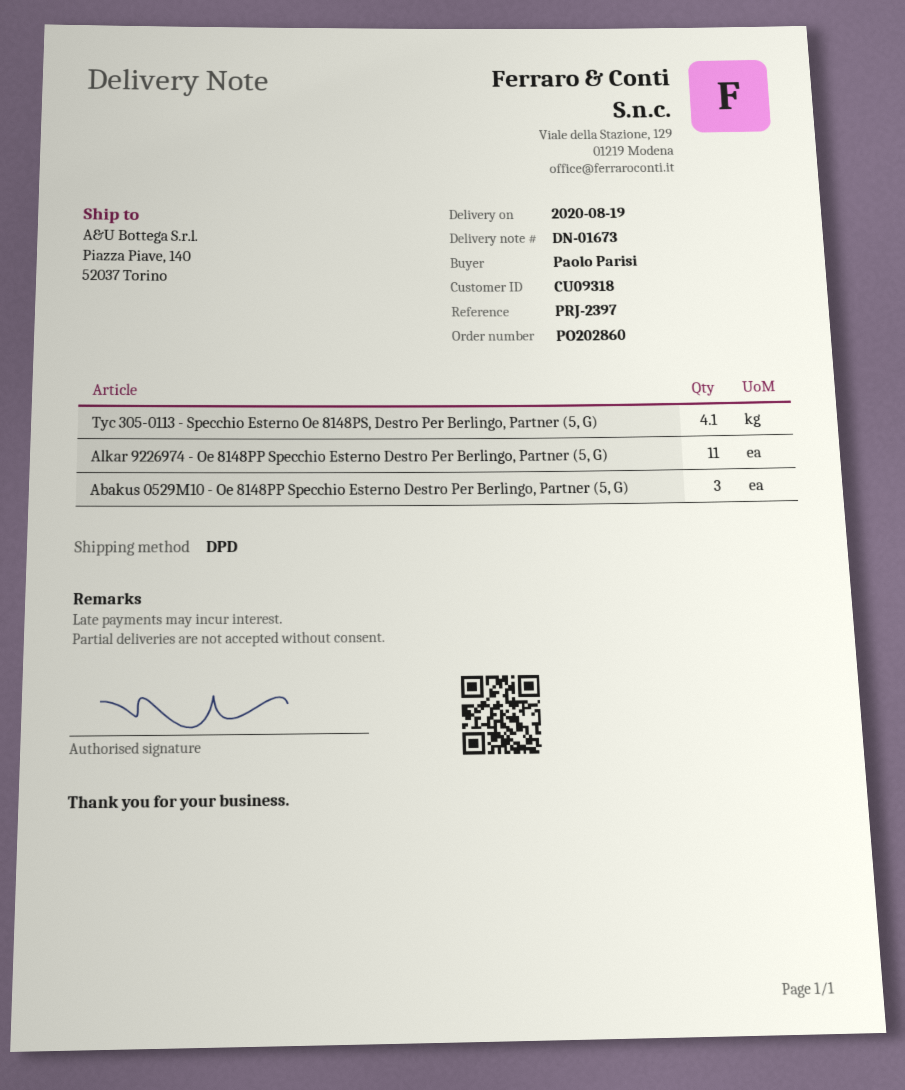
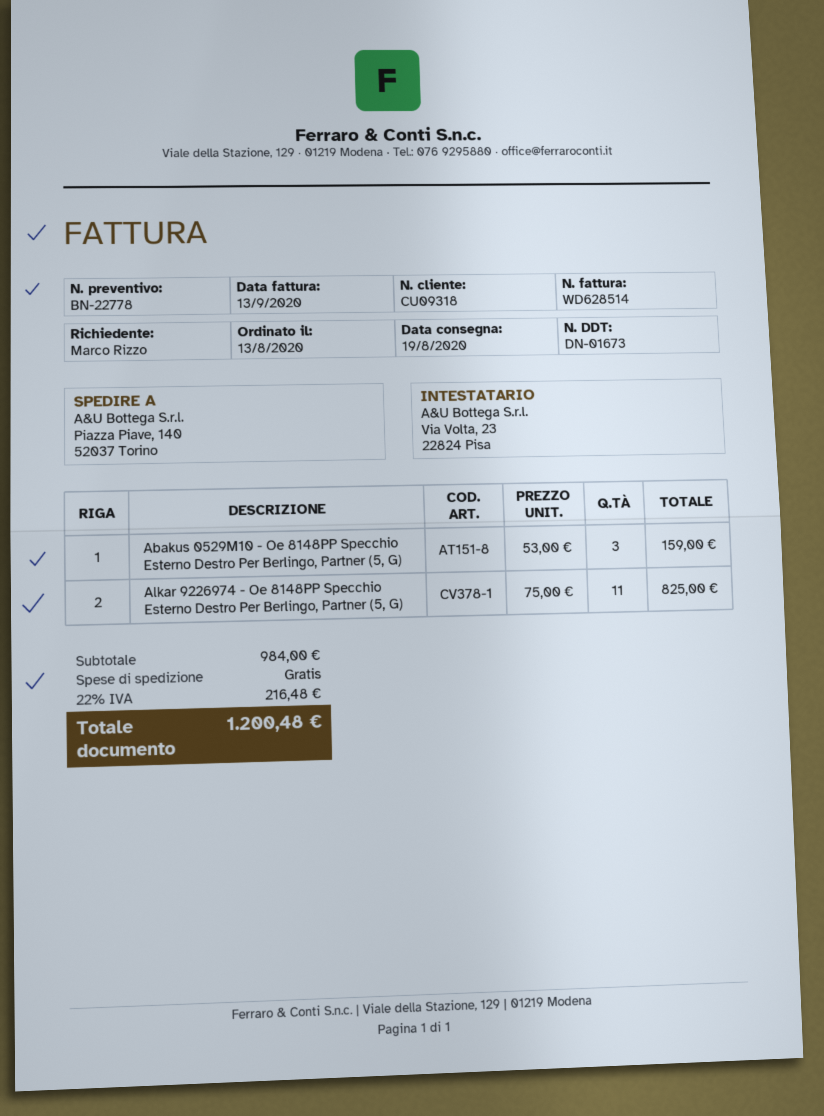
ordered by: Paolo Parisi -> Marco Rizzo
Tyc 305-0113 - Specchio Esterno Oe 8148PS, Destro Per Berlingo, Partner (5, G): 4.1 -> none

